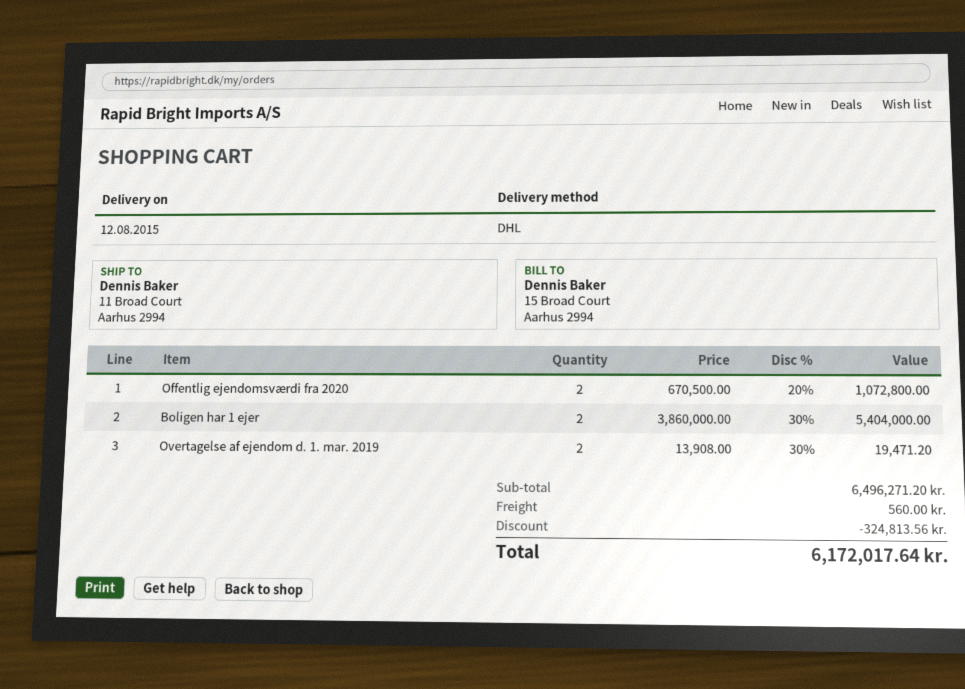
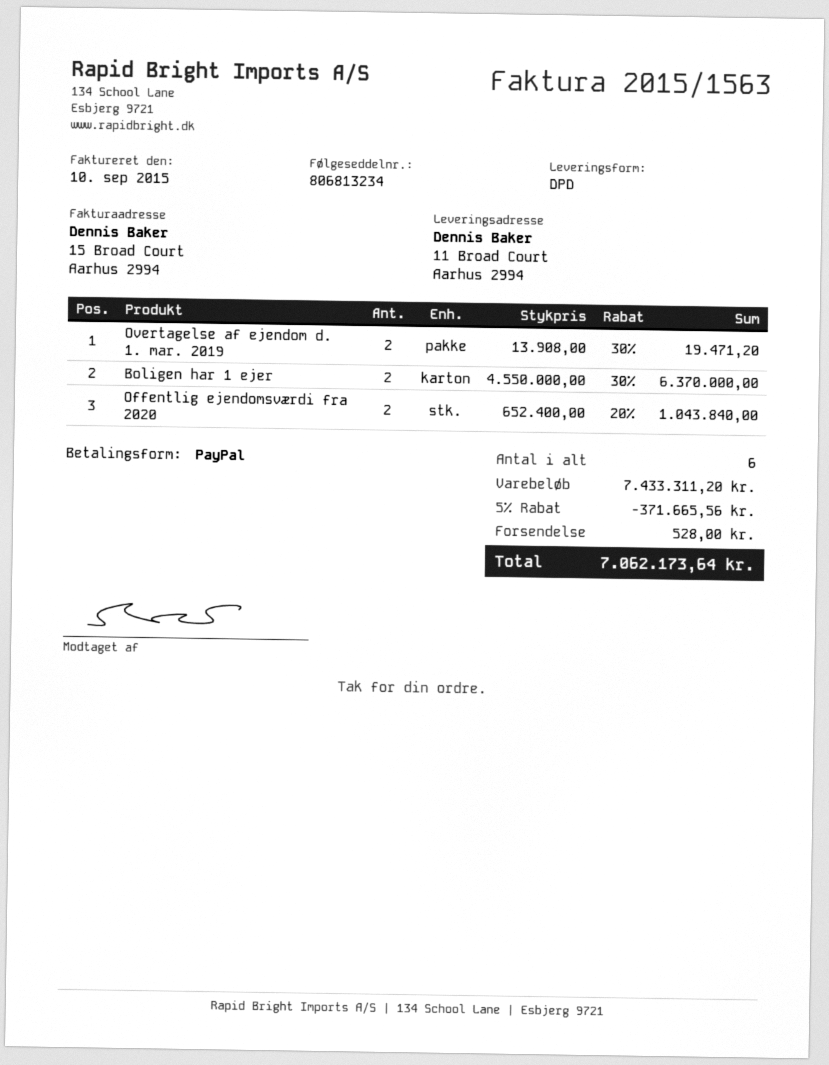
shipping method: DHL -> DPD
Offentlig ejendomsværdi fra 2020: 2 x 670500.00 - 20% = 1072800.00 -> 2 x 652400.00 - 20% = 1043840.00
Boligen har 1 ejer: 2 x 3860000.00 - 30% = 5404000.00 -> 2 x 4550000.00 - 30% = 6370000.00
subtotal: 6496271.20 -> 7433311.20
discount: 324813.56 -> 371665.56
shipping: 560.00 -> 528.00
total: 6172017.64 -> 7062173.64

